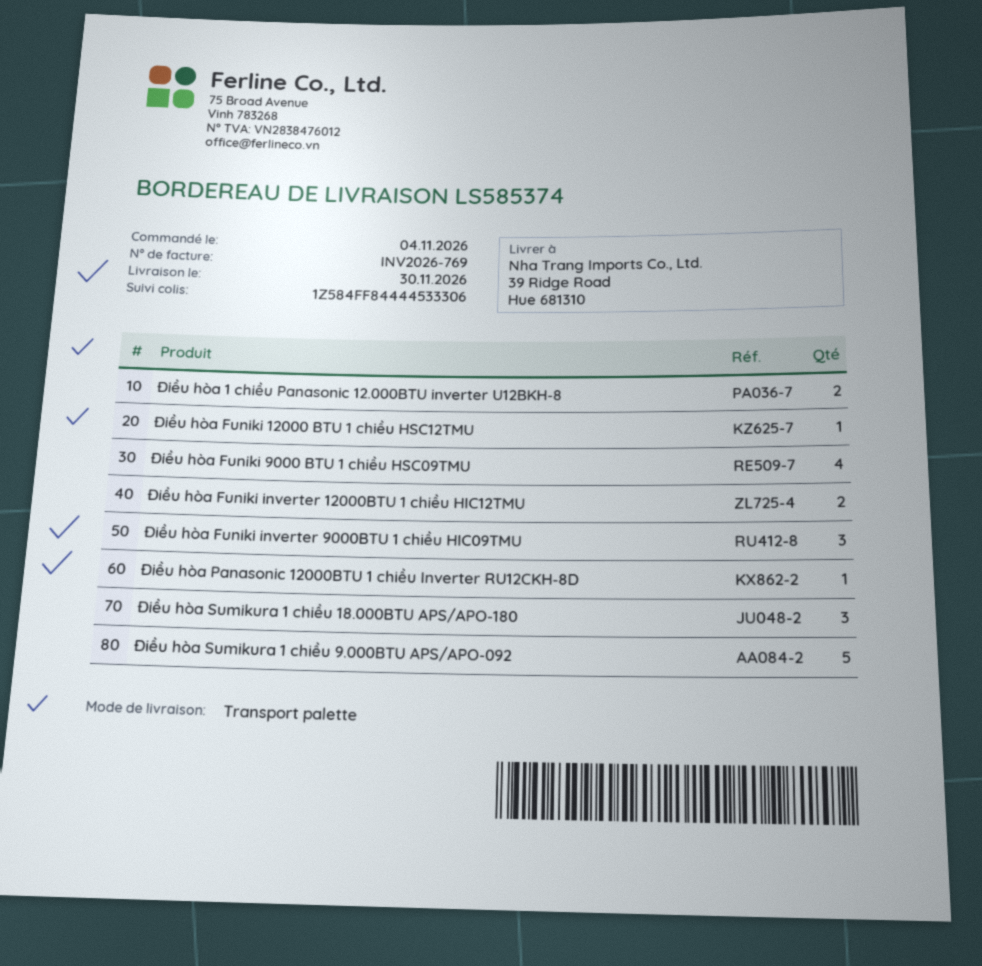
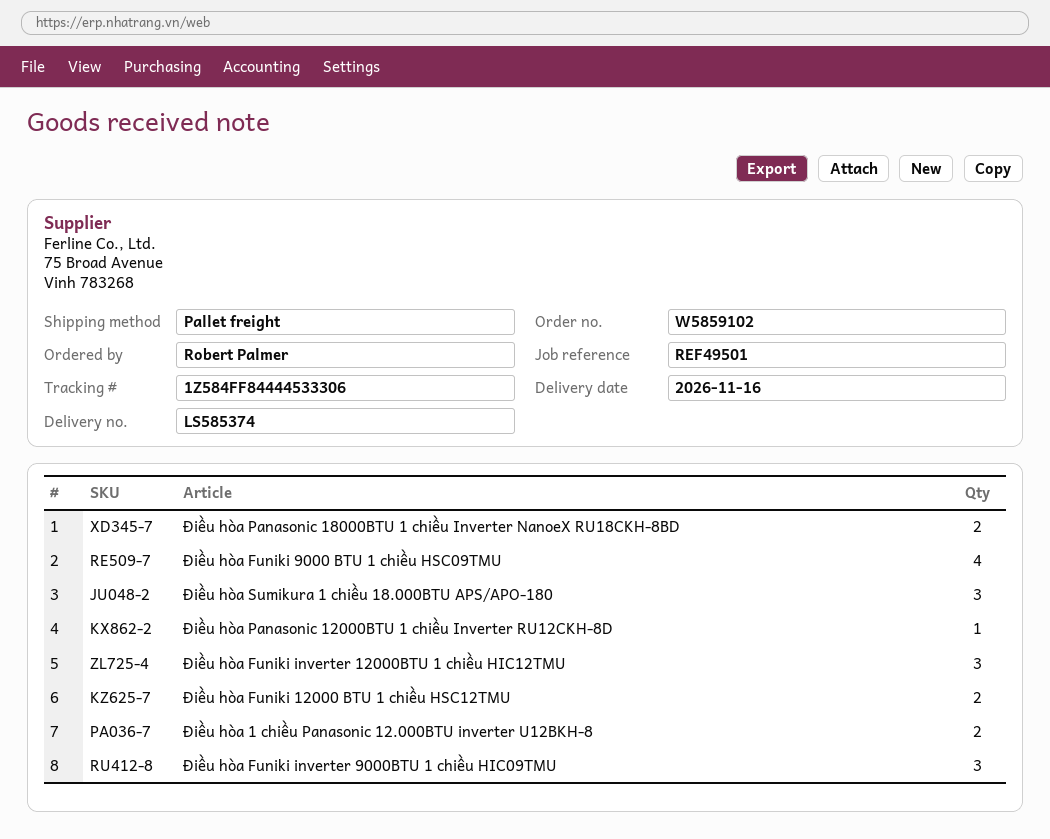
delivery date: 2026-11-30 -> 2026-11-16
Điều hòa Funiki 12000 BTU 1 chiều HSC12TMU: 1 -> 2
Điều hòa Funiki inverter 12000BTU 1 chiều HIC12TMU: 2 -> 3
Điều hòa Sumikura 1 chiều 9.000BTU APS/APO-092: 5 -> none
Điều hòa Panasonic 18000BTU 1 chiều Inverter NanoeX RU18CKH-8BD: none -> 2

